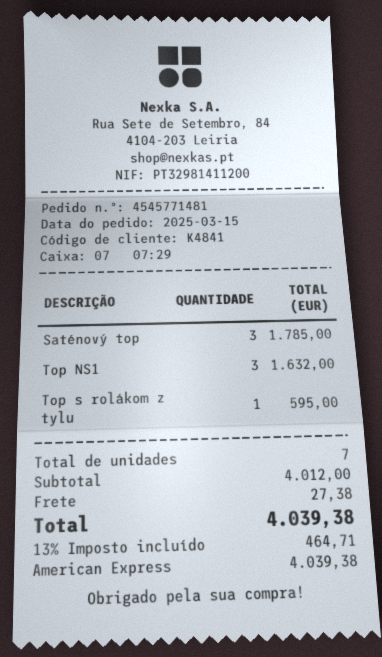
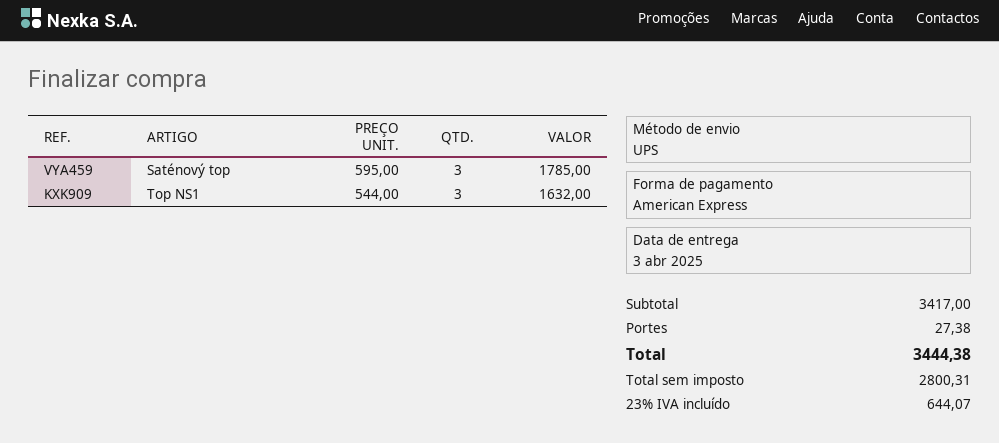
Top s rolákom z tylu: 1 for 595.00 -> none
subtotal: 4012.00 -> 3417.00
tax: 13% = 464.71 -> 23% = 644.07
total: 4039.38 -> 3444.38

